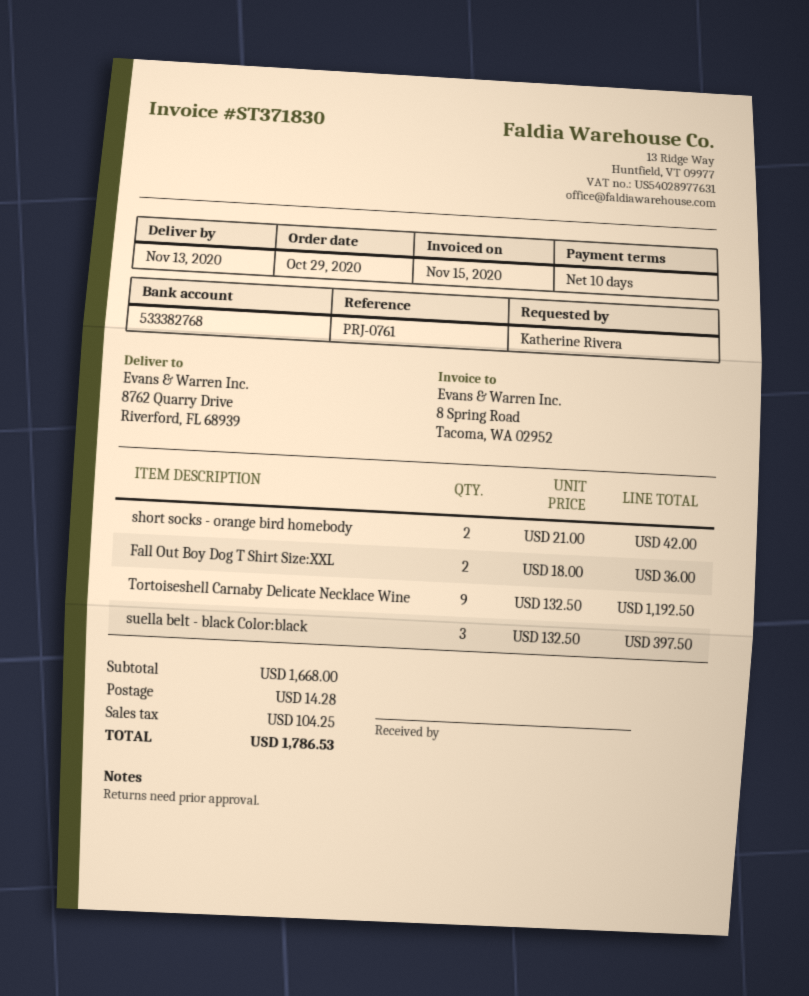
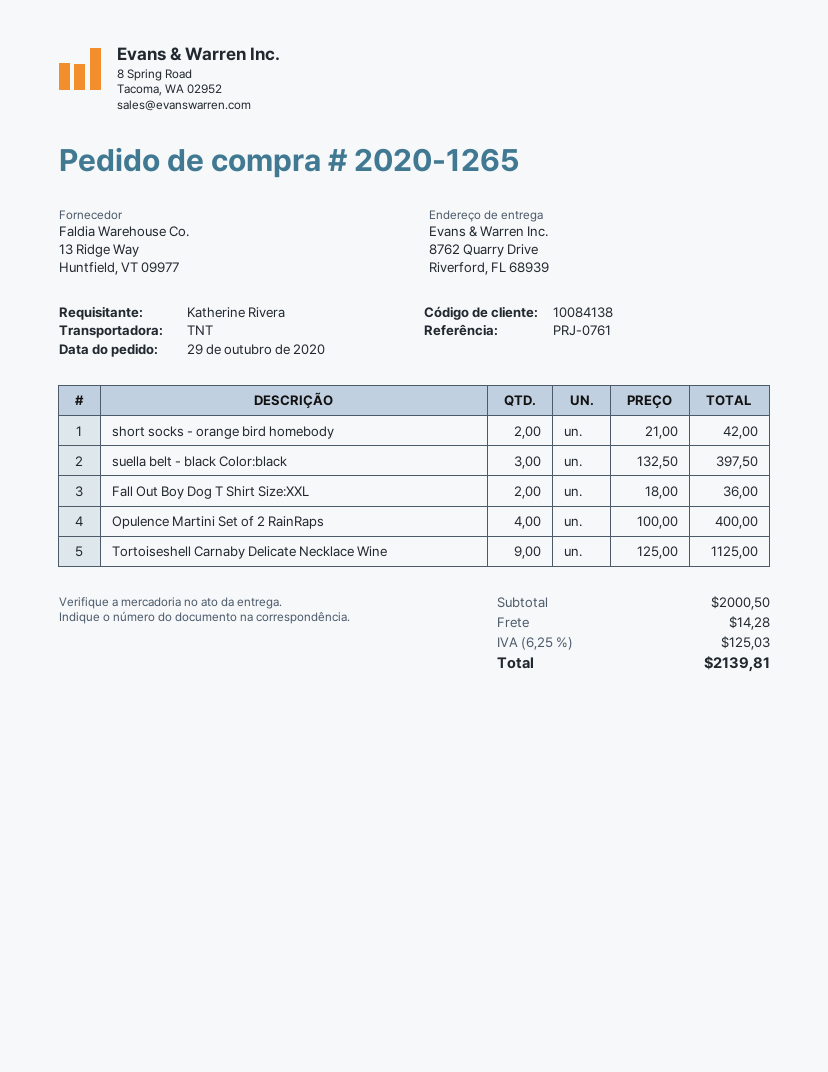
Tortoiseshell Carnaby Delicate Necklace Wine: 9 x 132.50 = 1192.50 -> 9 x 125.00 = 1125.00
Opulence Martini Set of 2 RainRaps: none -> 4 x 100.00 = 400.00
subtotal: 1668.00 -> 2000.50
tax: 104.25 -> 125.03
total: 1786.53 -> 2139.81

